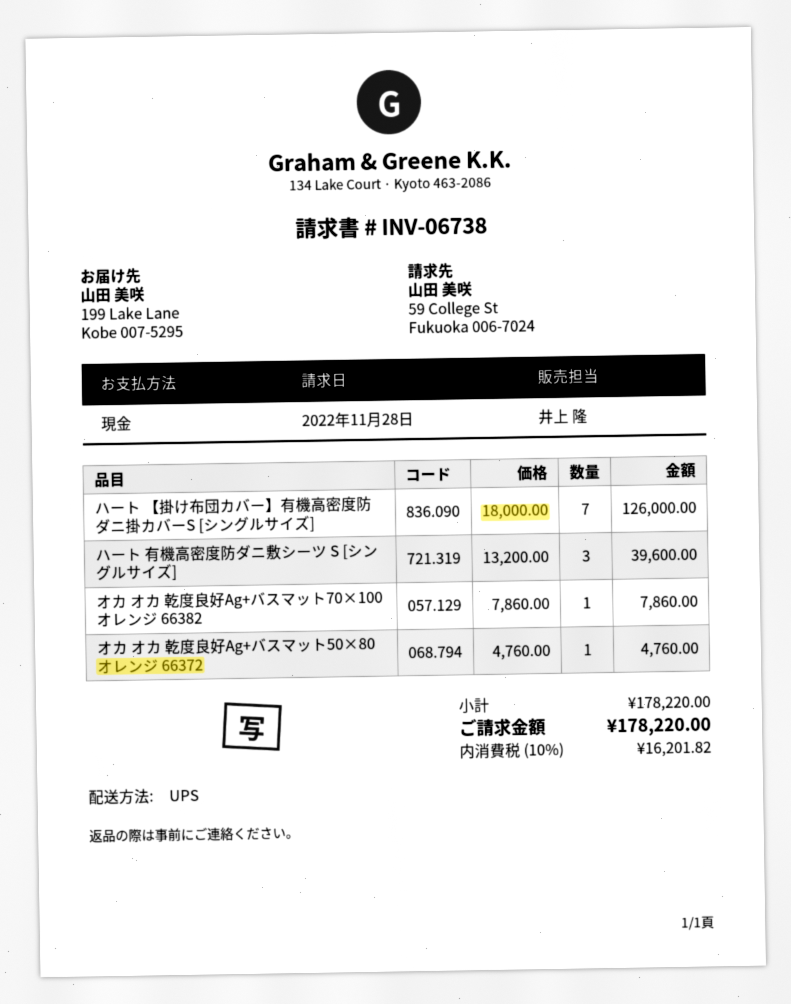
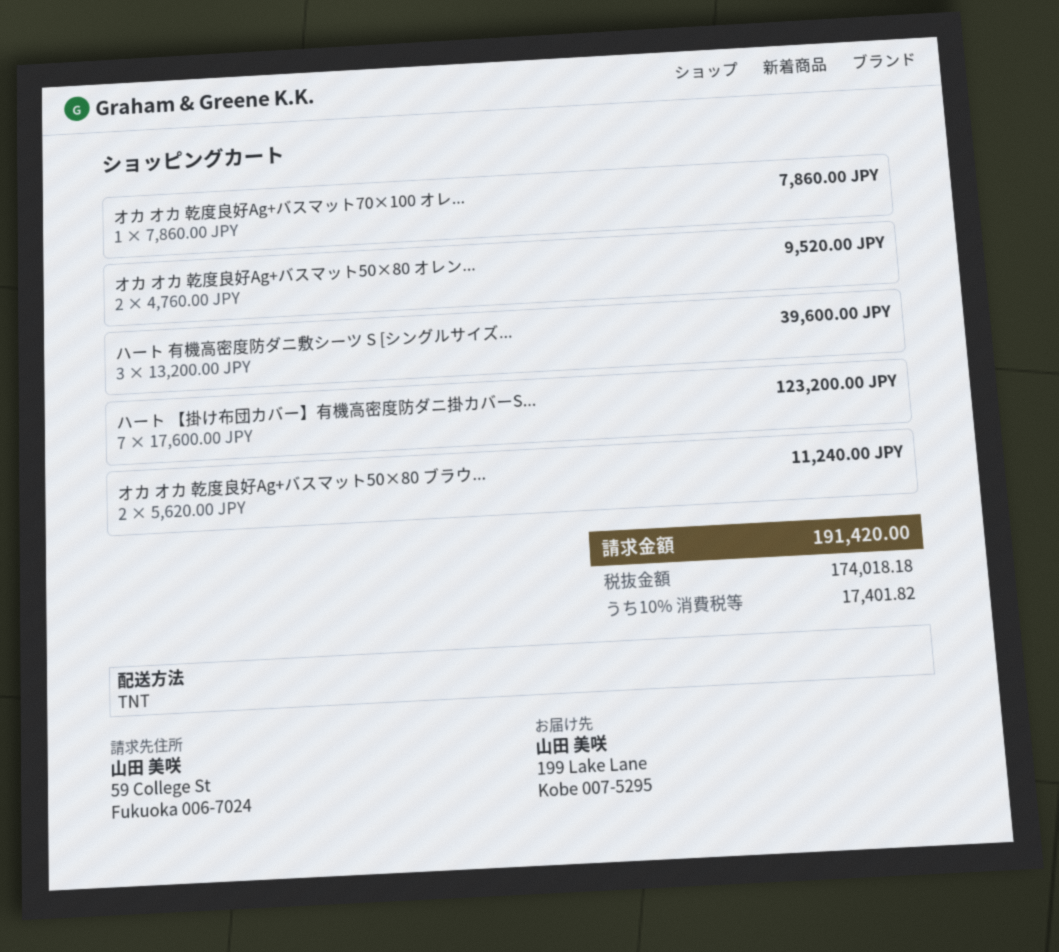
shipping method: UPS -> TNT
ハート 【掛け布団カバー】有機高密度防ダニ掛カバーS [シングルサイズ]: 7 x 18000.00 = 126000.00 -> 7 x 17600.00 = 123200.00
オカ オカ 乾度良好Ag+バスマット50×80 オレンジ 66372: 1 x 4760.00 = 4760.00 -> 2 x 4760.00 = 9520.00
オカ オカ 乾度良好Ag+バスマット50×80 ブラウ...: none -> 2 x 5620.00 = 11240.00
tax: 10% = 16201.82 -> 10% = 17401.82
total: 178220.00 -> 191420.00

